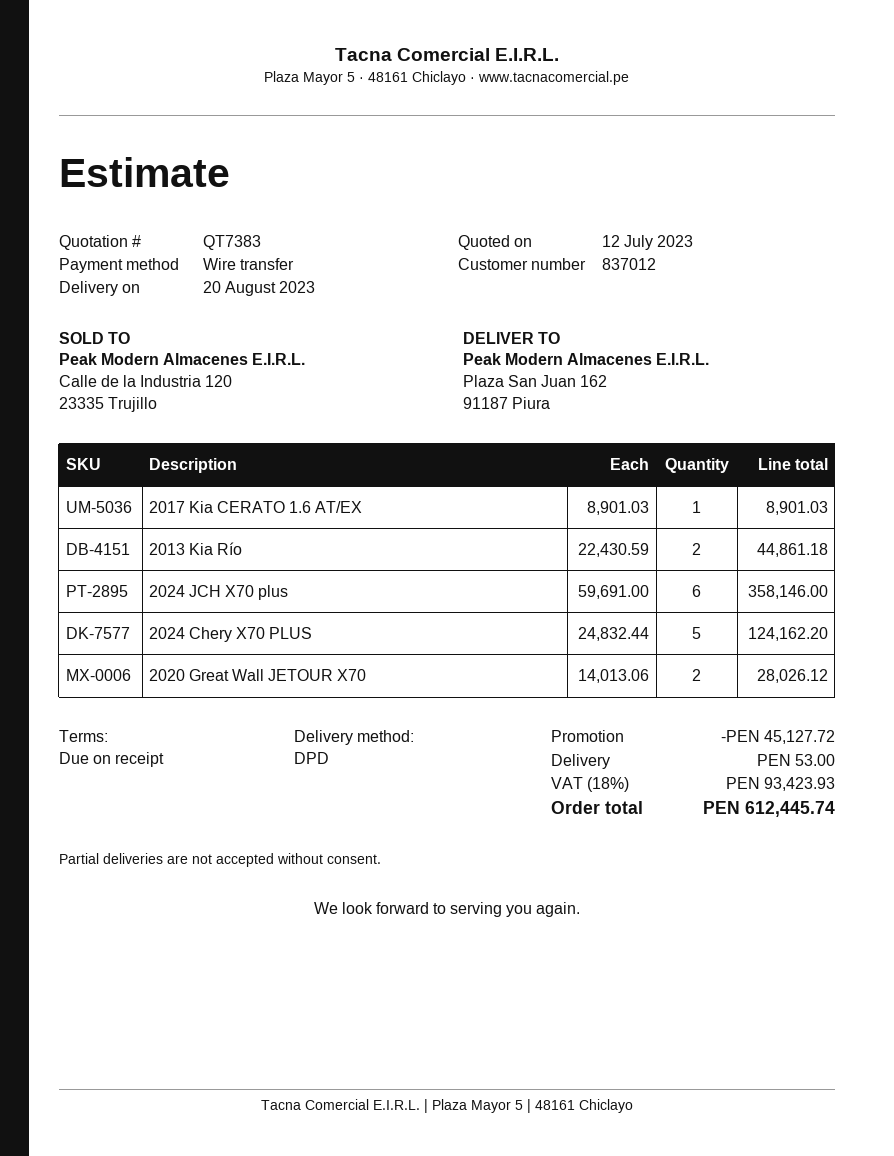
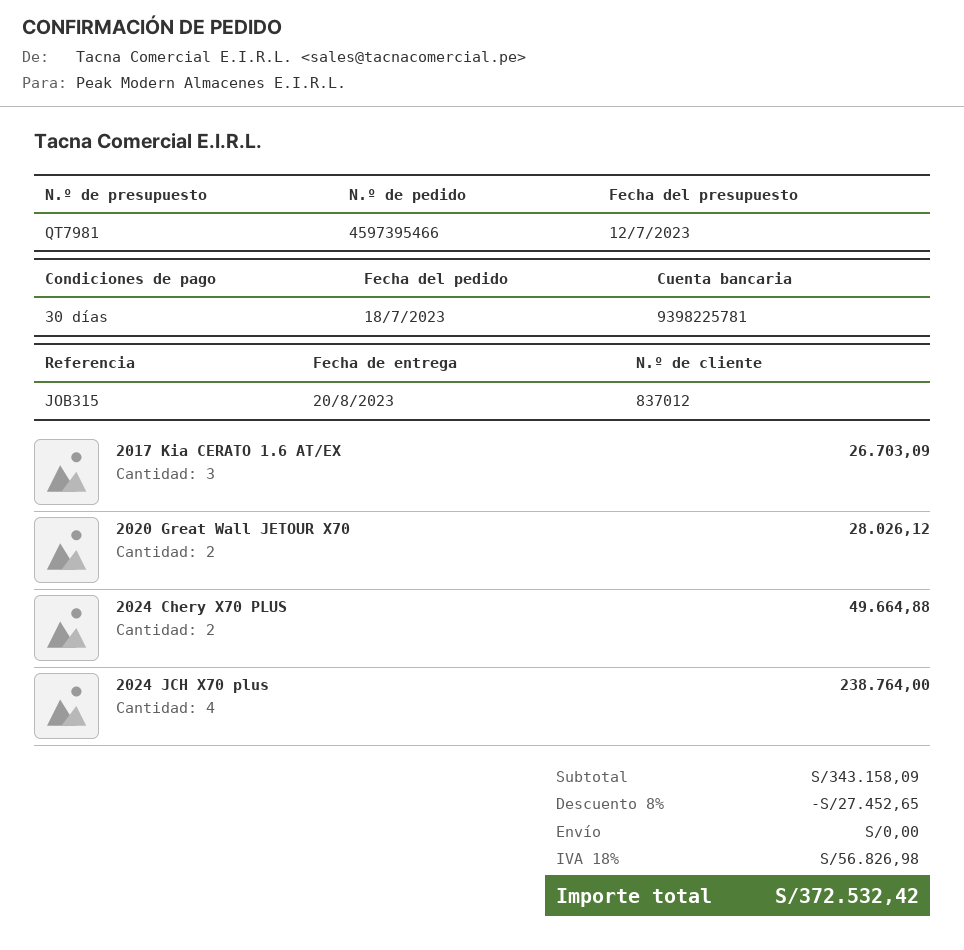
quote number: QT7383 -> QT7981
payment terms: on receipt -> 30 days
2017 Kia CERATO 1.6 AT/EX: 1 for 8901.03 -> 3 for 26703.09
2013 Kia Río: 2 for 44861.18 -> none
2024 JCH X70 plus: 6 for 358146.00 -> 4 for 238764.00
2024 Chery X70 PLUS: 5 for 124162.20 -> 2 for 49664.88
discount: 45127.72 -> 27452.65
shipping: 53.00 -> 0.00
tax: 18% = 93423.93 -> 18% = 56826.98
total: 612445.74 -> 372532.42

